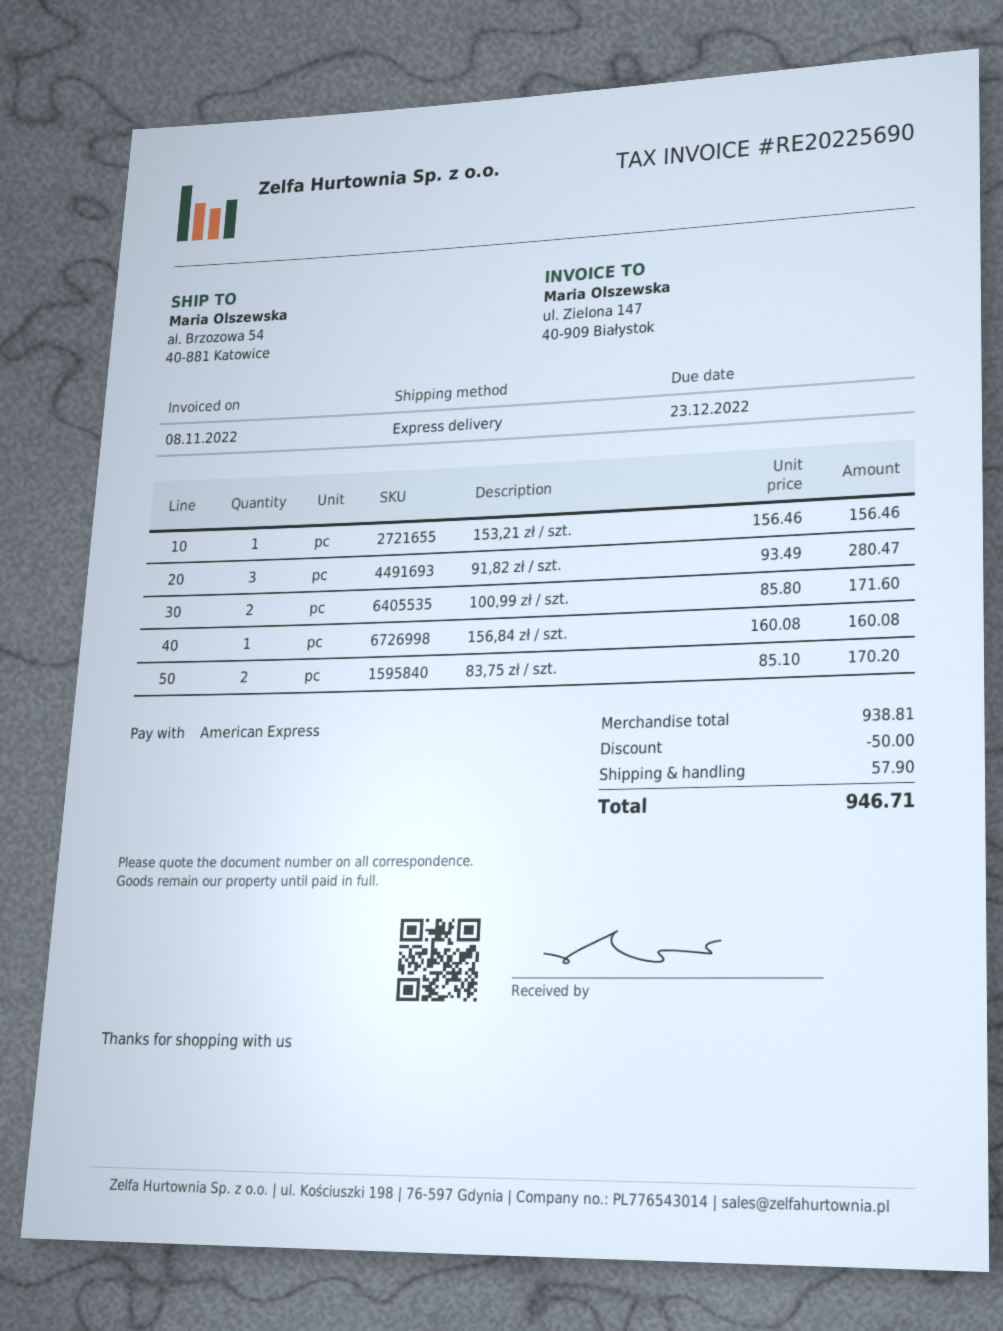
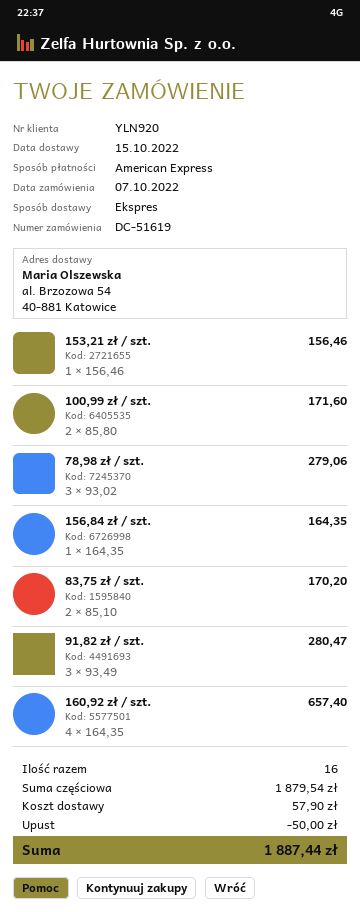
156,84 zł / szt.: 1 x 160.08 = 160.08 -> 1 x 164.35 = 164.35
78,98 zł / szt.: none -> 3 x 93.02 = 279.06
160,92 zł / szt.: none -> 4 x 164.35 = 657.40
subtotal: 938.81 -> 1879.54
total: 946.71 -> 1887.44

